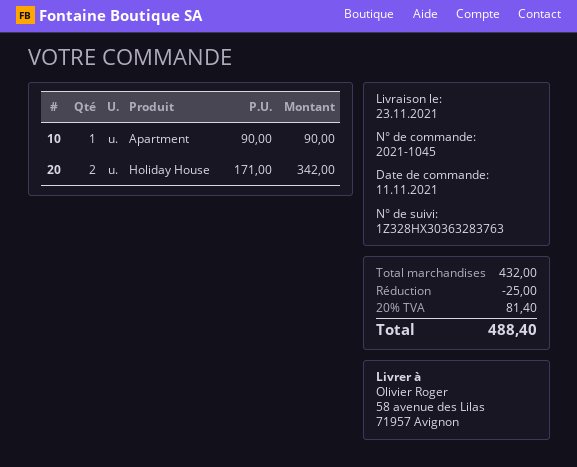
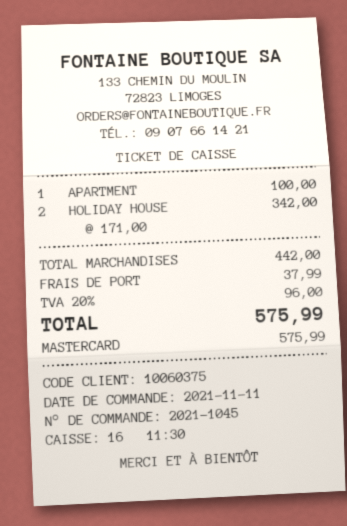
Apartment: 1 x 90.00 = 90.00 -> 1 x 100.00 = 100.00
subtotal: 432.00 -> 442.00
discount: 25.00 -> none
shipping: none -> 37.99
tax: 20% = 81.40 -> 20% = 96.00
total: 488.40 -> 575.99

